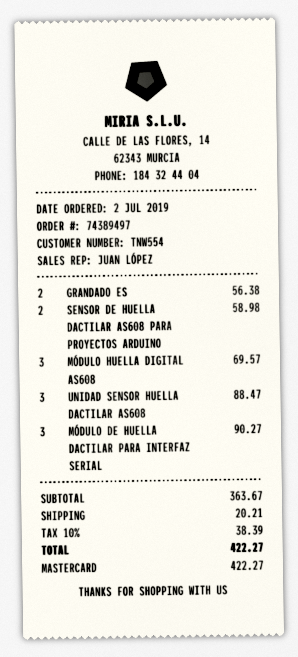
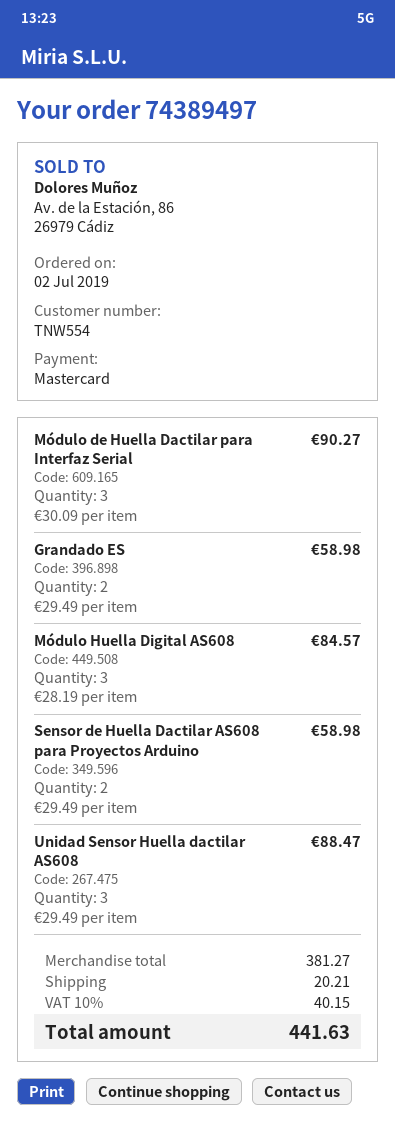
GRANDADO ES: 2 for 56.38 -> 2 for 58.98
MÓDULO HUELLA DIGITAL AS608: 3 for 69.57 -> 3 for 84.57
subtotal: 363.67 -> 381.27
tax: 10% = 38.39 -> 10% = 40.15
total: 422.27 -> 441.63

